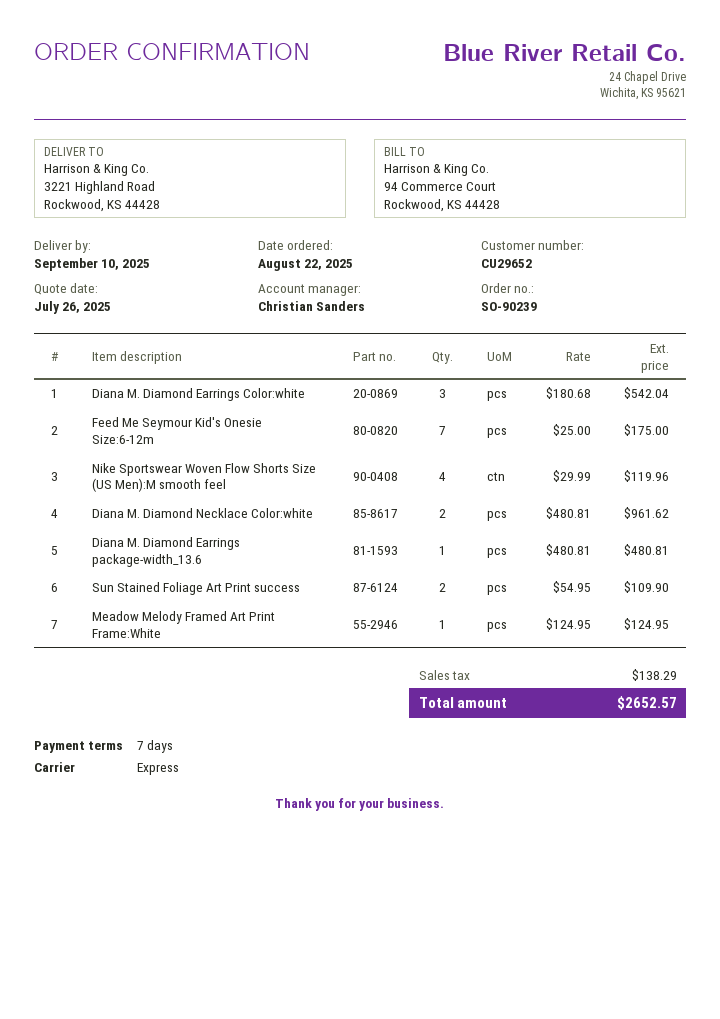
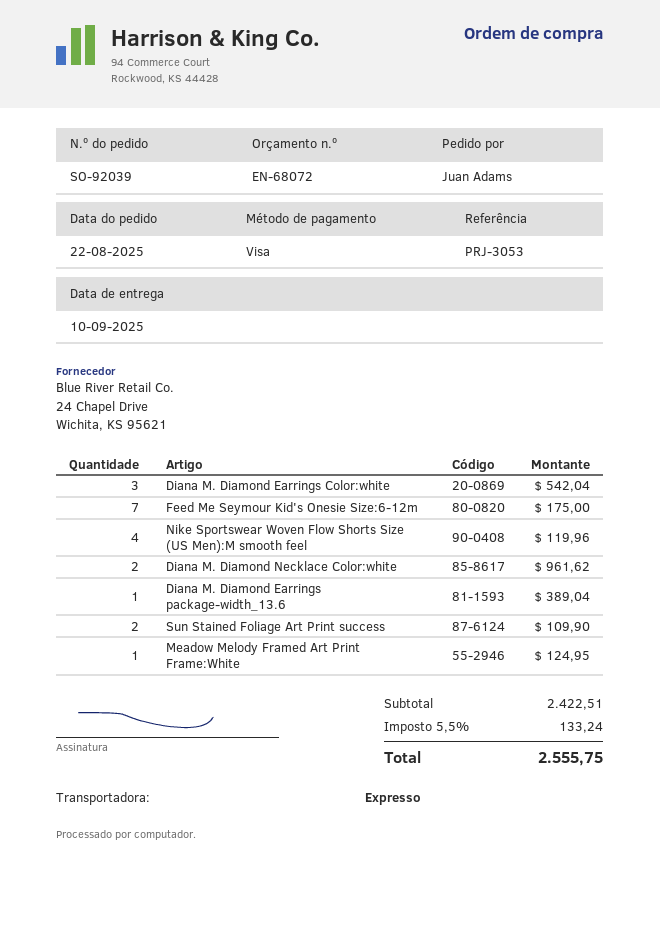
order number: SO-90239 -> SO-92039
Diana M. Diamond Earrings package-width_13.6: 1 for 480.81 -> 1 for 389.04
tax: 138.29 -> 133.24
total: 2652.57 -> 2555.75

